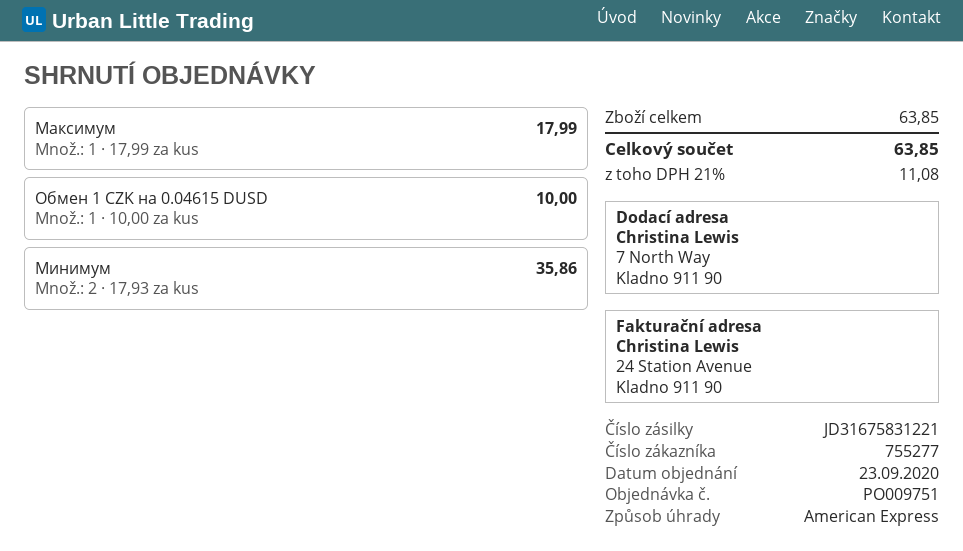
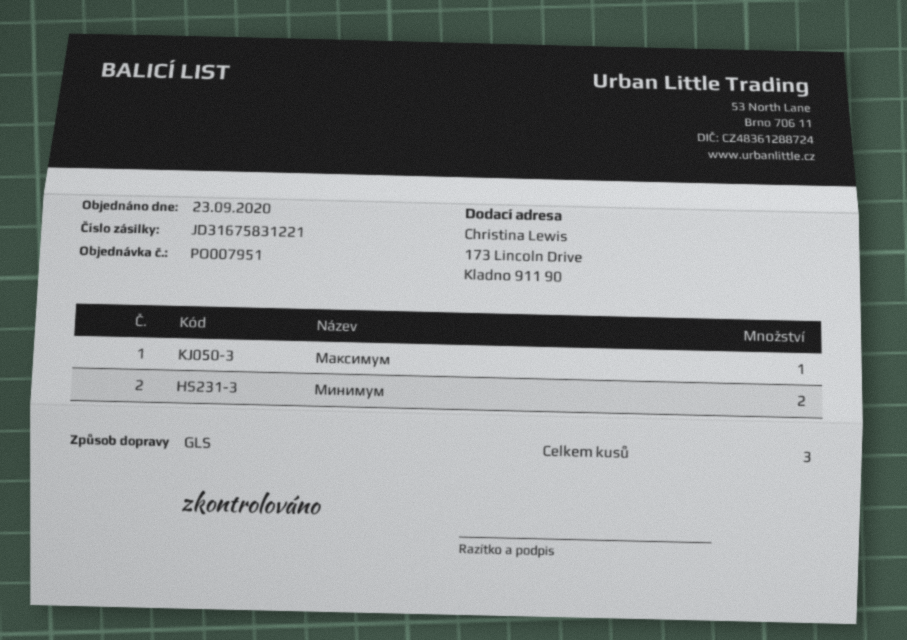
order number: PO009751 -> PO007951
ship to: 7 North Way, Kladno 911 90 -> 173 Lincoln Drive, Kladno 911 90
Обмен 1 CZK на 0.04615 DUSD: 1 -> none

